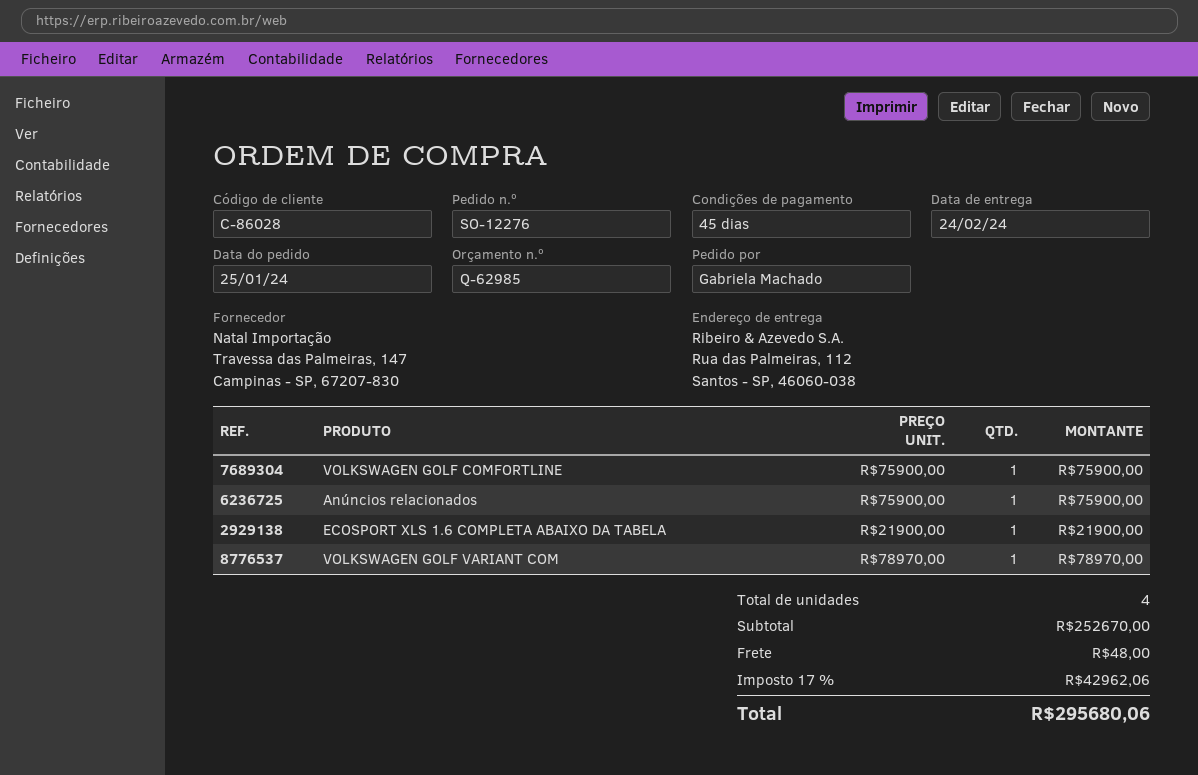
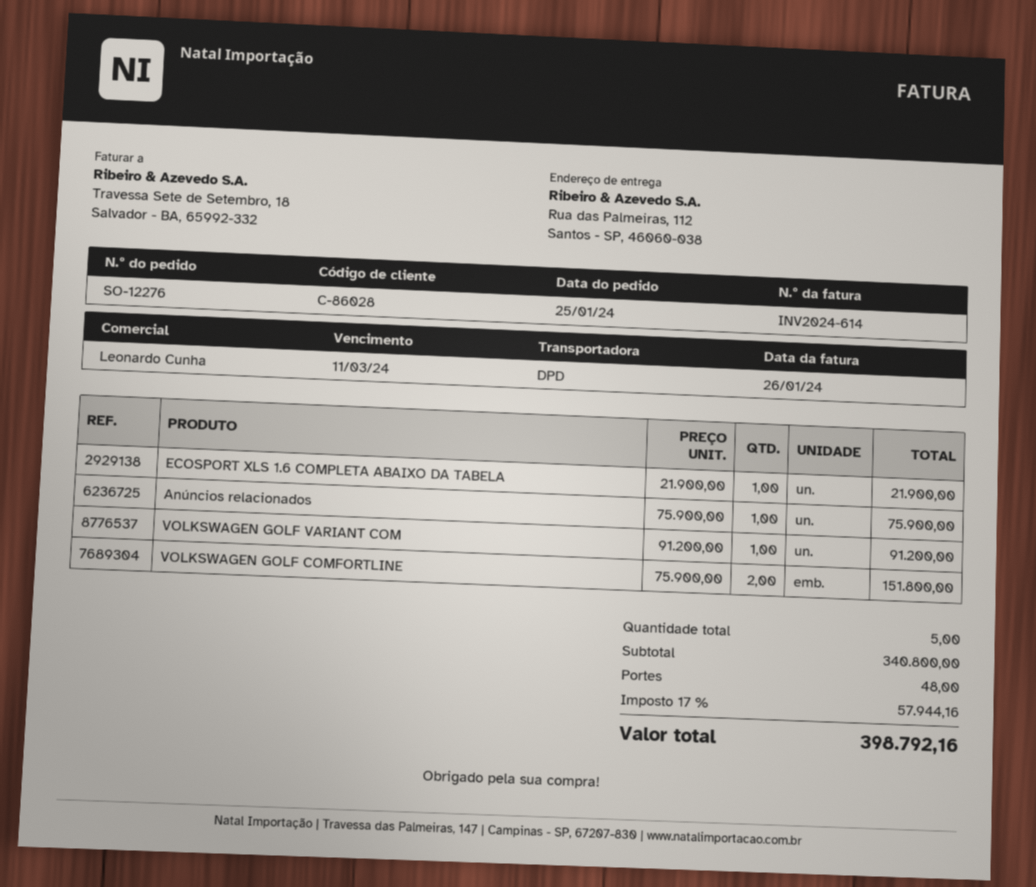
VOLKSWAGEN GOLF COMFORTLINE: 1 x 75900.00 = 75900.00 -> 2 x 75900.00 = 151800.00
VOLKSWAGEN GOLF VARIANT COM: 1 x 78970.00 = 78970.00 -> 1 x 91200.00 = 91200.00
total quantity: 4 -> 5
subtotal: 252670.00 -> 340800.00
tax: 17% = 42962.06 -> 17% = 57944.16
total: 295680.06 -> 398792.16

